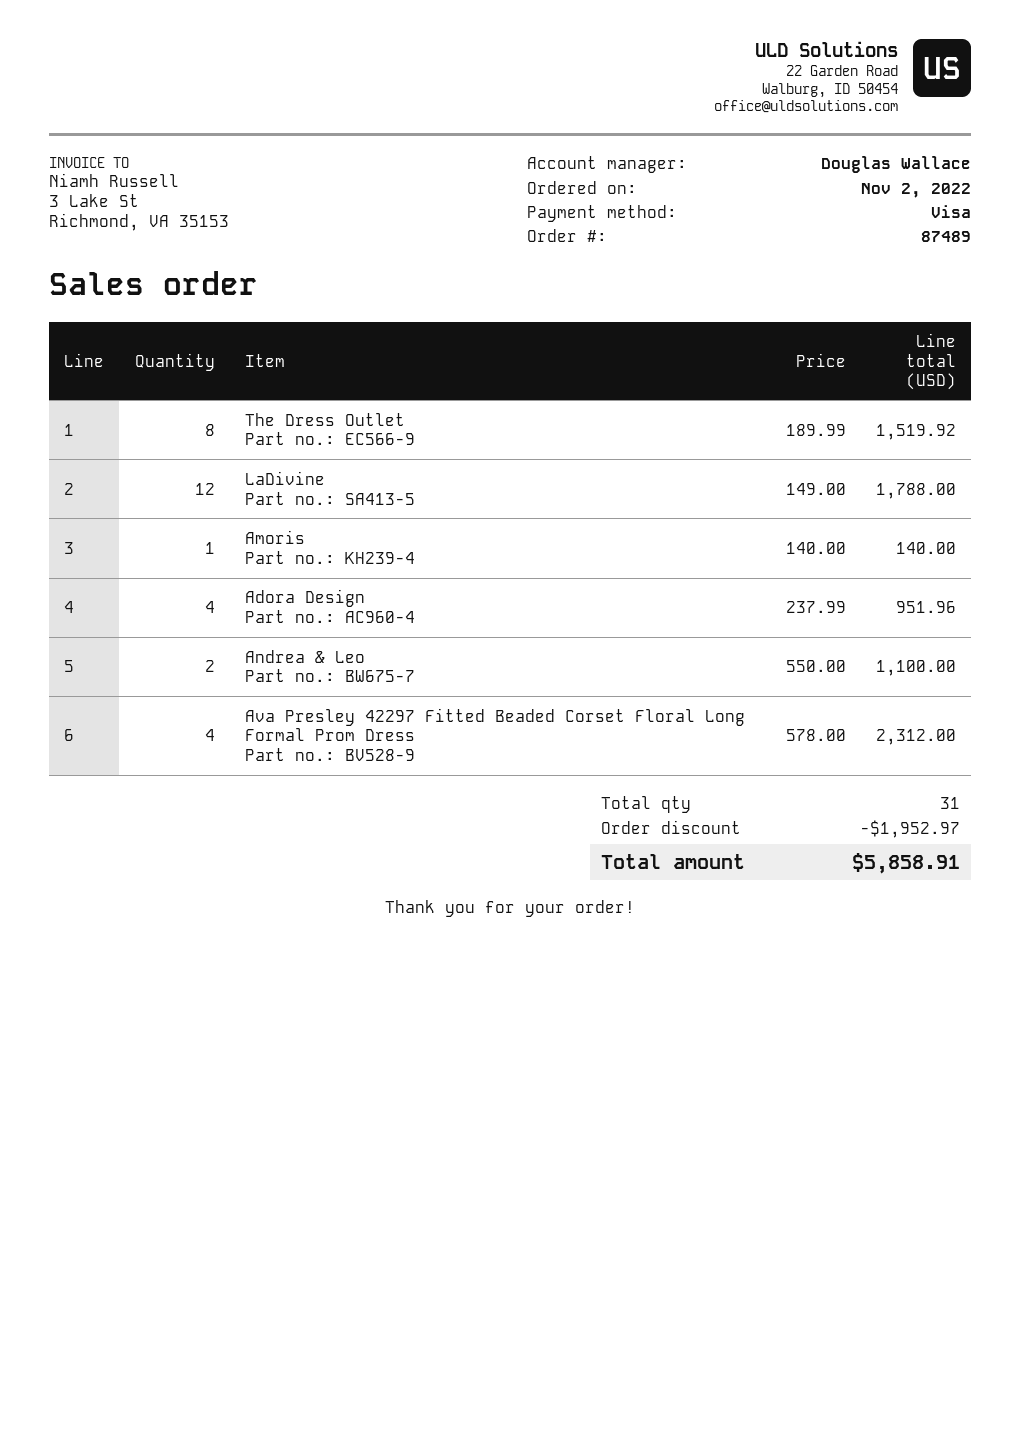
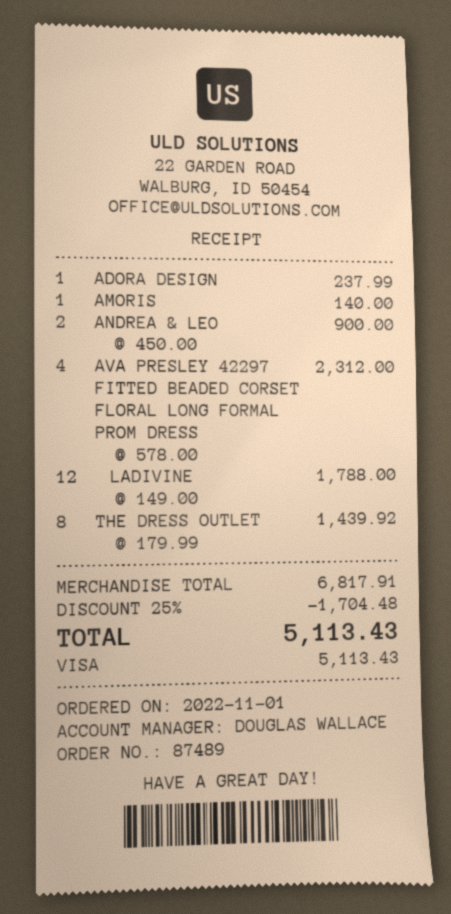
order date: 2022-11-02 -> 2022-11-01
The Dress Outlet: 8 x 189.99 = 1519.92 -> 8 x 179.99 = 1439.92
Adora Design: 4 x 237.99 = 951.96 -> 1 x 237.99 = 237.99
Andrea & Leo: 2 x 550.00 = 1100.00 -> 2 x 450.00 = 900.00
discount: 1952.97 -> 1704.48
total: 5858.91 -> 5113.43

